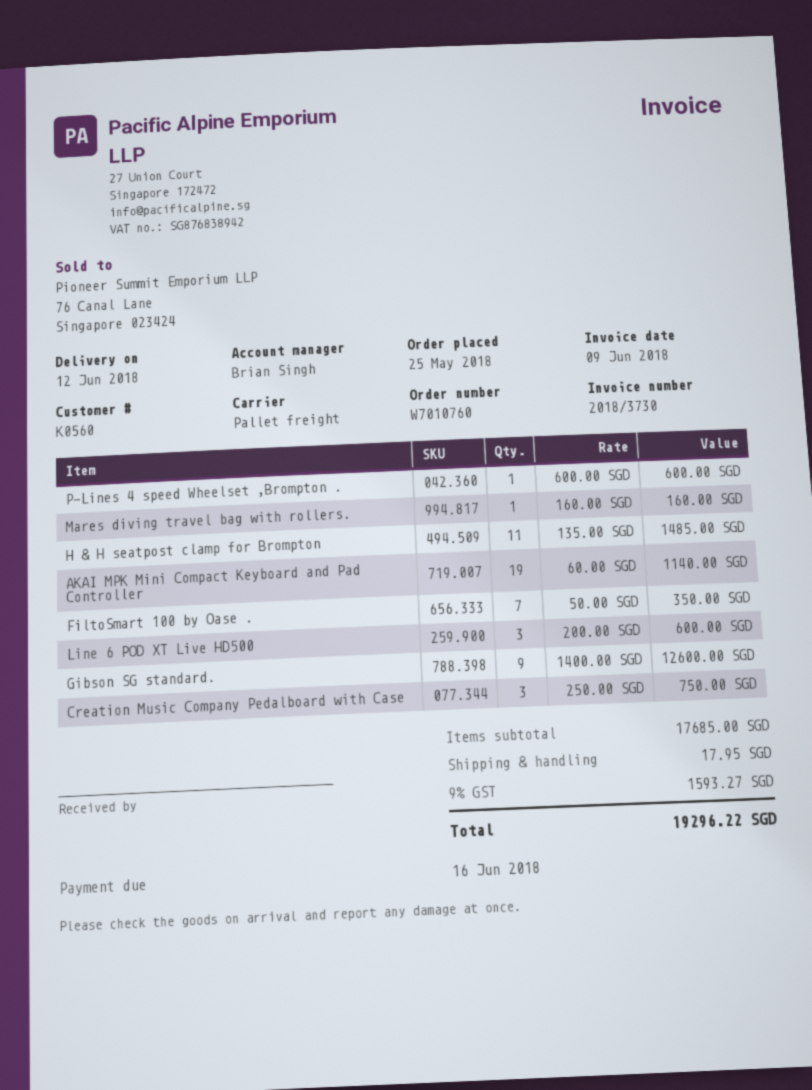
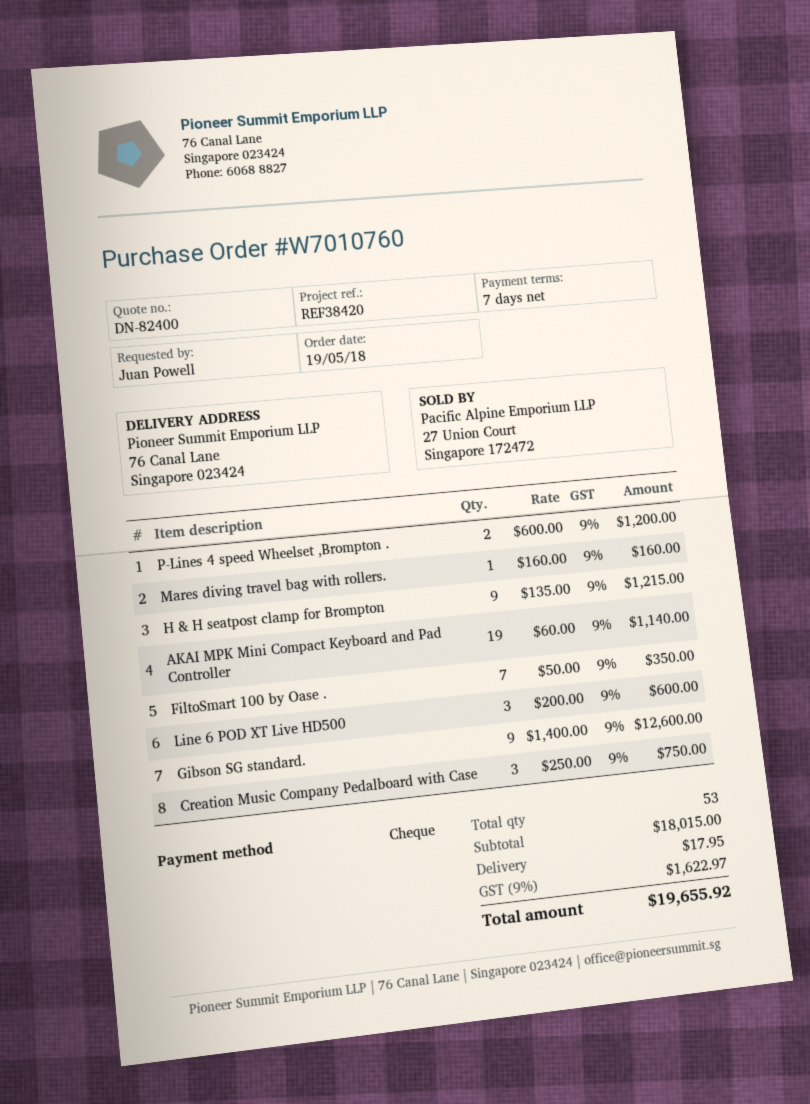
order date: 2018-05-25 -> 2018-05-19
P-Lines 4 speed Wheelset ,Brompton .: 1 x 600.00 = 600.00 -> 2 x 600.00 = 1200.00
H & H seatpost clamp for Brompton: 11 x 135.00 = 1485.00 -> 9 x 135.00 = 1215.00
subtotal: 17685.00 -> 18015.00
tax: 9% = 1593.27 -> 9% = 1622.97
total: 19296.22 -> 19655.92

